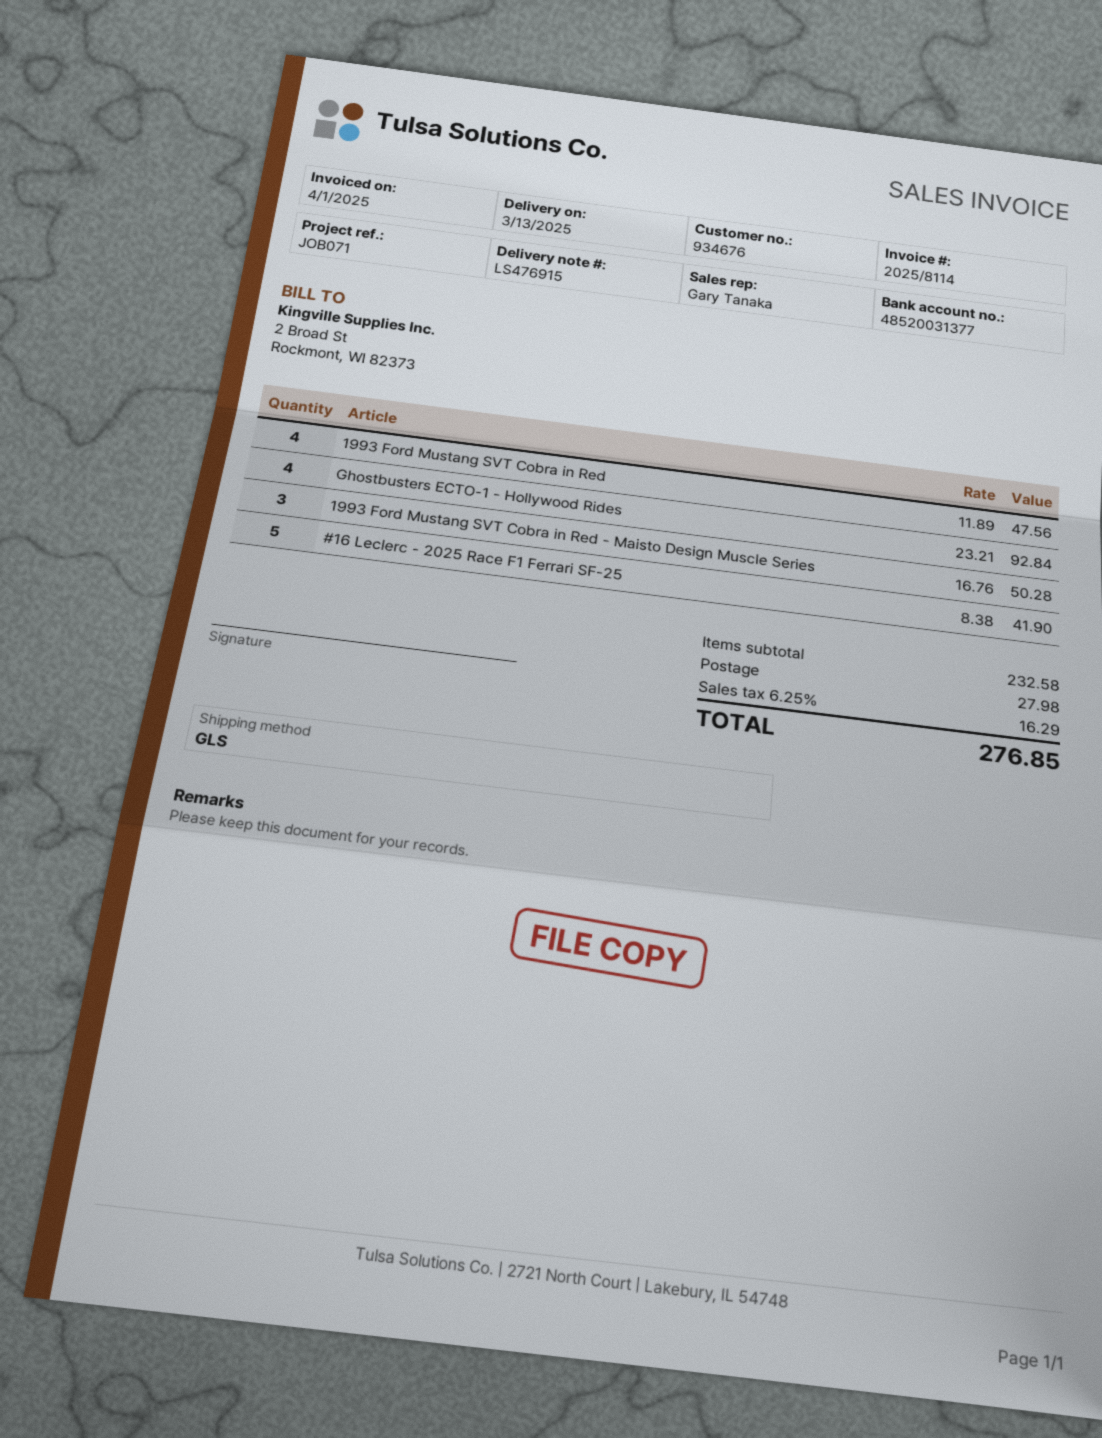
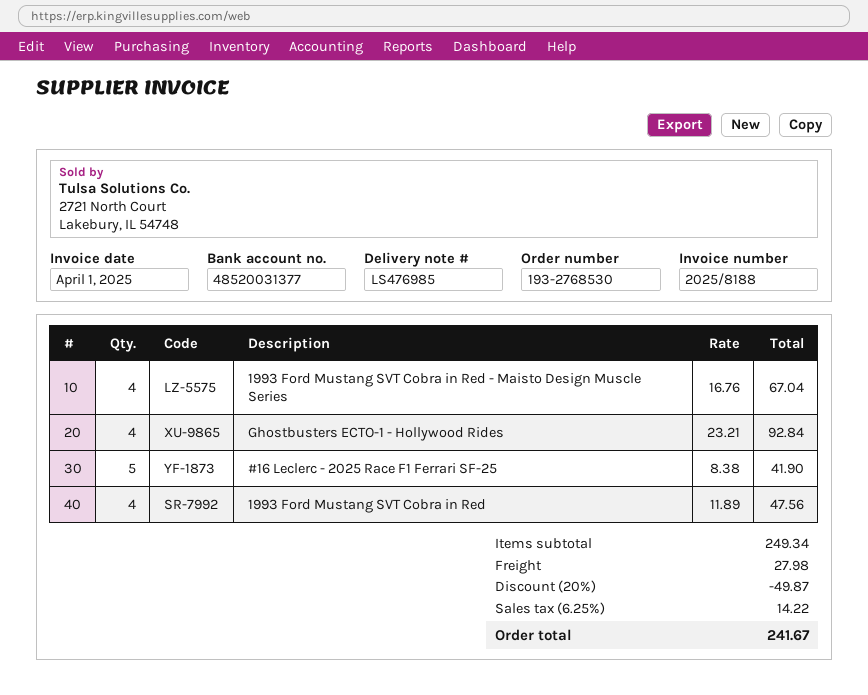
delivery note number: LS476915 -> LS476985
invoice number: 2025/8114 -> 2025/8188
1993 Ford Mustang SVT Cobra in Red - Maisto Design Muscle Series: 3 x 16.76 = 50.28 -> 4 x 16.76 = 67.04
subtotal: 232.58 -> 249.34
discount: none -> 20% = 49.87
tax: 6.25% = 16.29 -> 6.25% = 14.22
total: 276.85 -> 241.67

